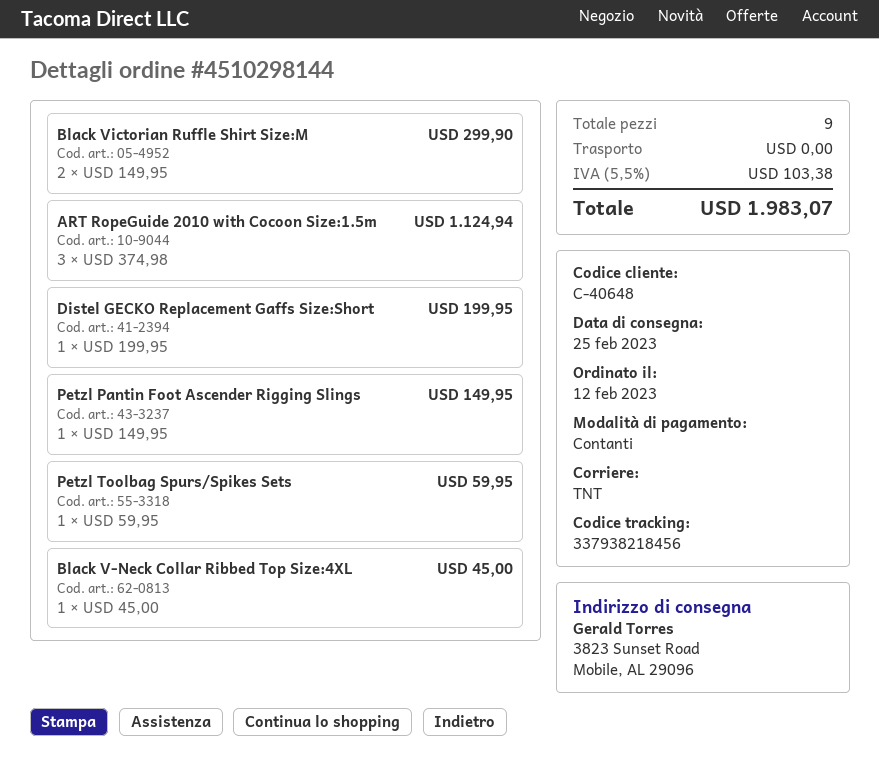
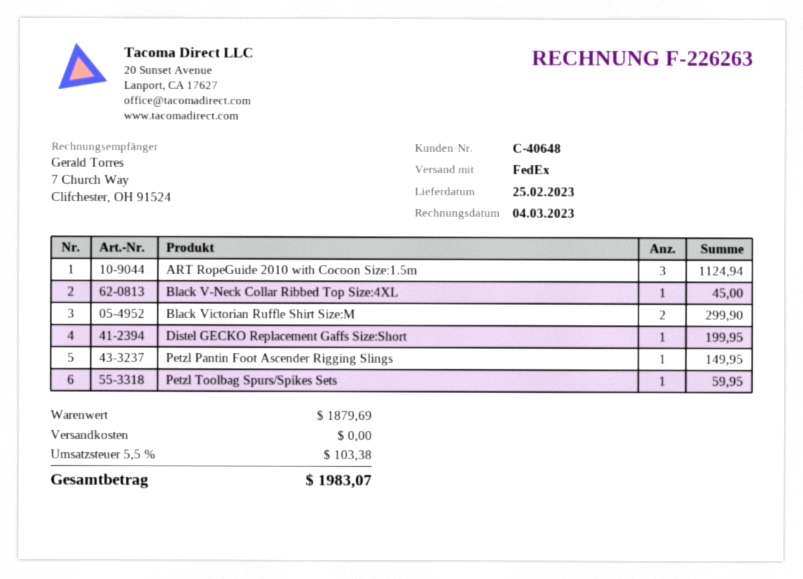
shipping method: TNT -> FedEx

